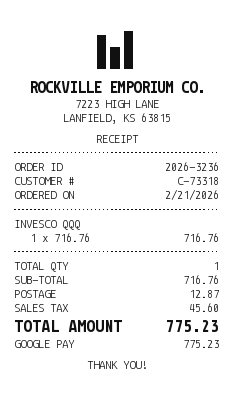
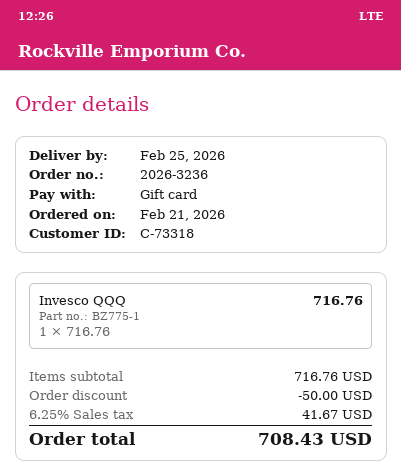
payment method: Google Pay -> gift card
discount: none -> 50.00
shipping: 12.87 -> none
tax: 45.60 -> 41.67
total: 775.23 -> 708.43

